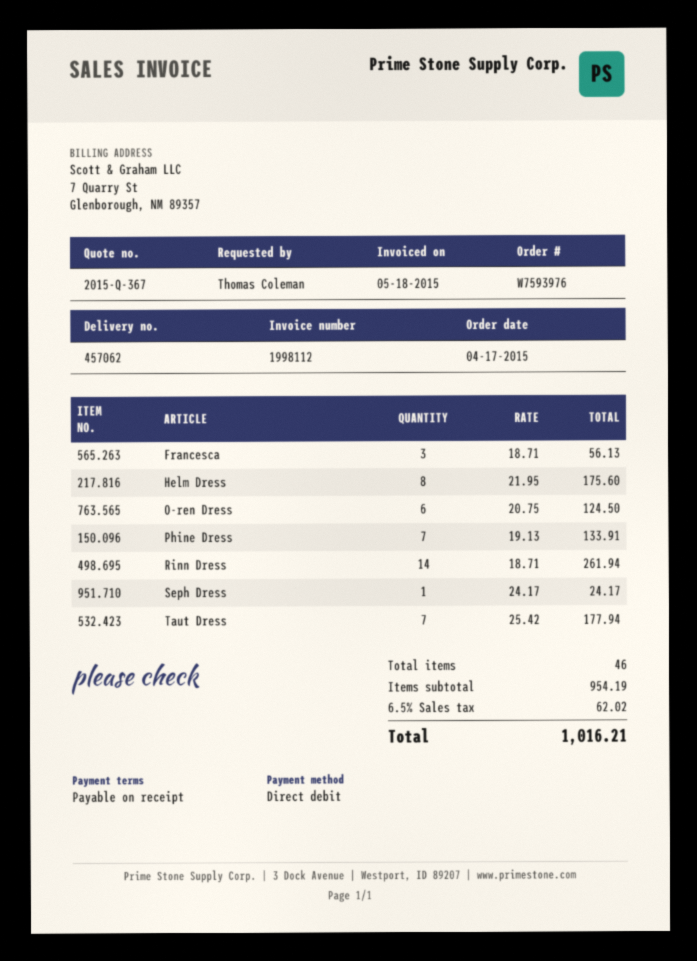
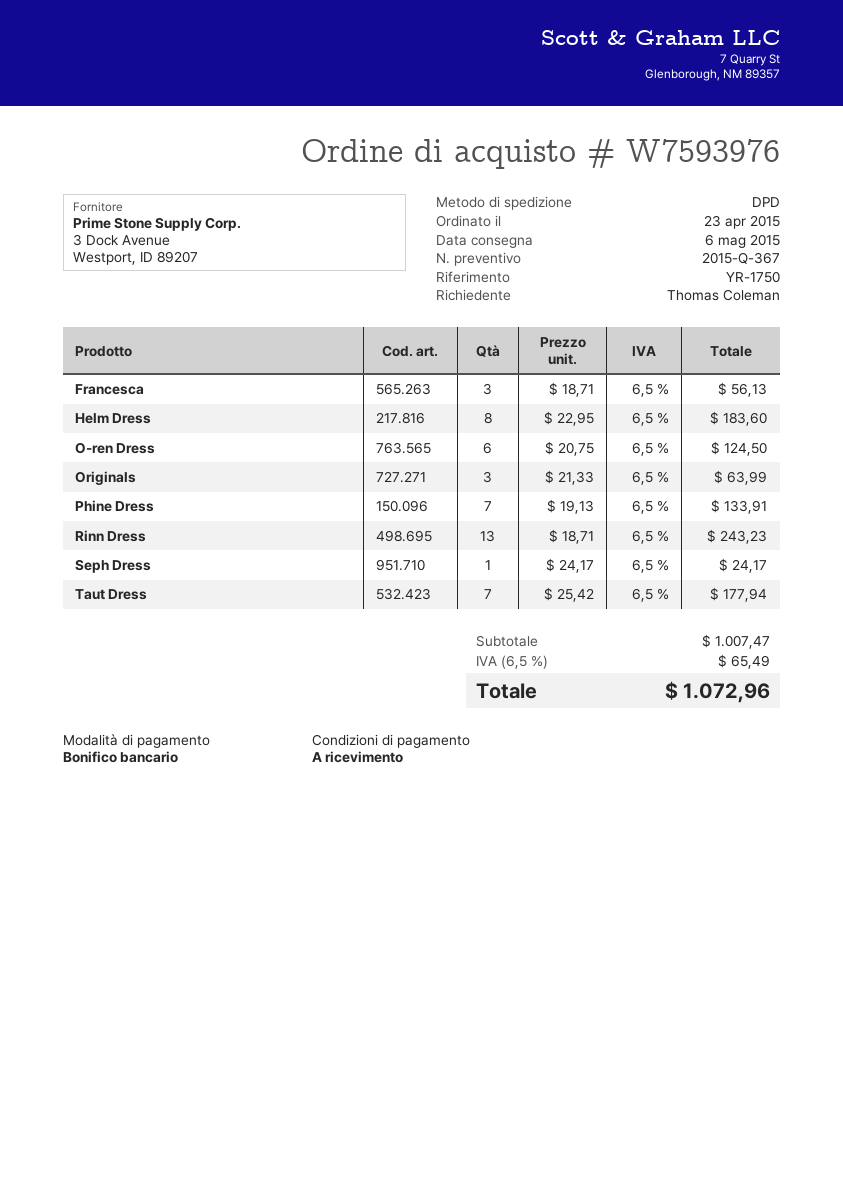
order date: 2015-04-17 -> 2015-04-23
payment method: direct debit -> bank transfer
Helm Dress: 8 x 21.95 = 175.60 -> 8 x 22.95 = 183.60
Rinn Dress: 14 x 18.71 = 261.94 -> 13 x 18.71 = 243.23
Originals: none -> 3 x 21.33 = 63.99
subtotal: 954.19 -> 1007.47
tax: 6.5% = 62.02 -> 6.5% = 65.49
total: 1016.21 -> 1072.96

